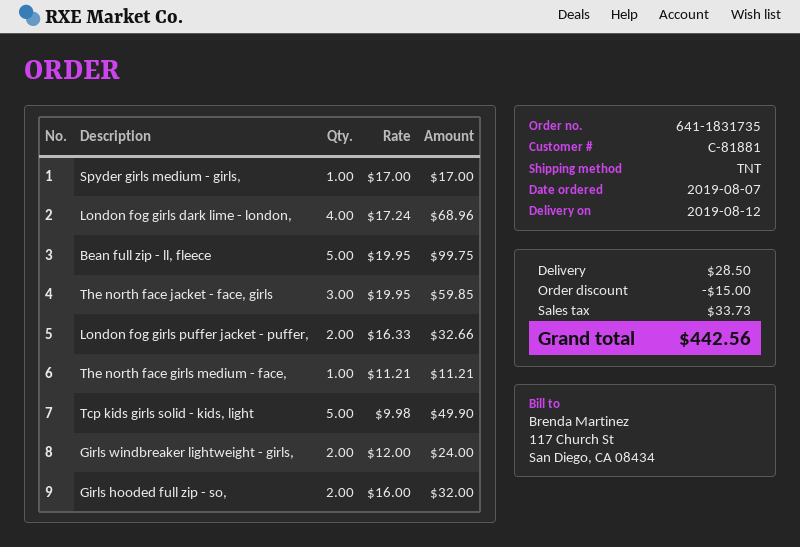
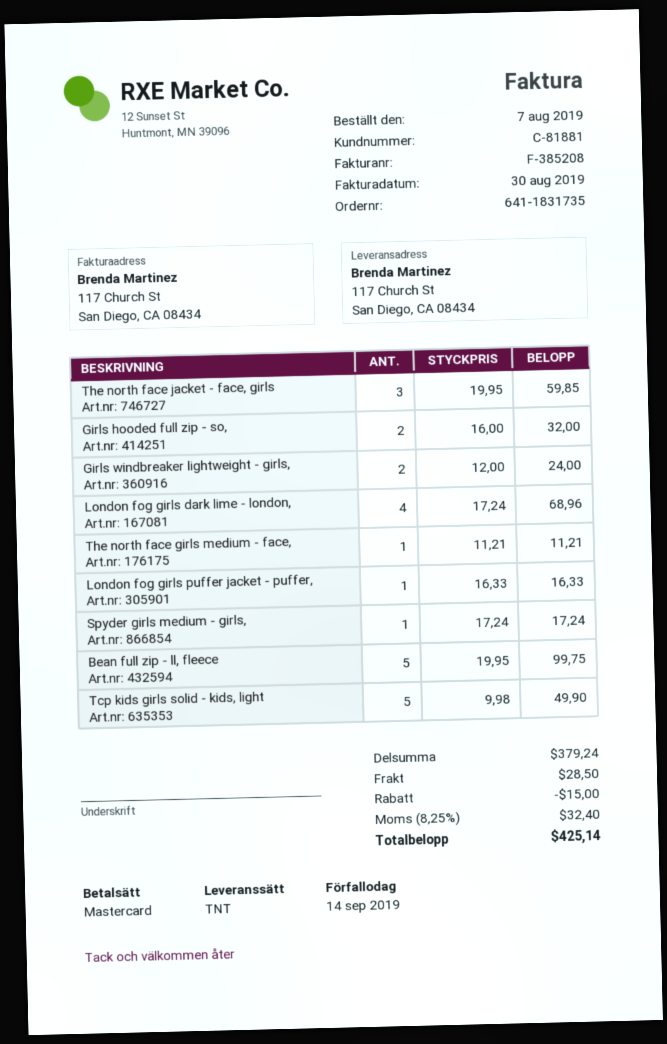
Spyder girls medium - girls,: 1 x 17.00 = 17.00 -> 1 x 17.24 = 17.24
London fog girls puffer jacket - puffer,: 2 x 16.33 = 32.66 -> 1 x 16.33 = 16.33
tax: 33.73 -> 32.40
total: 442.56 -> 425.14

